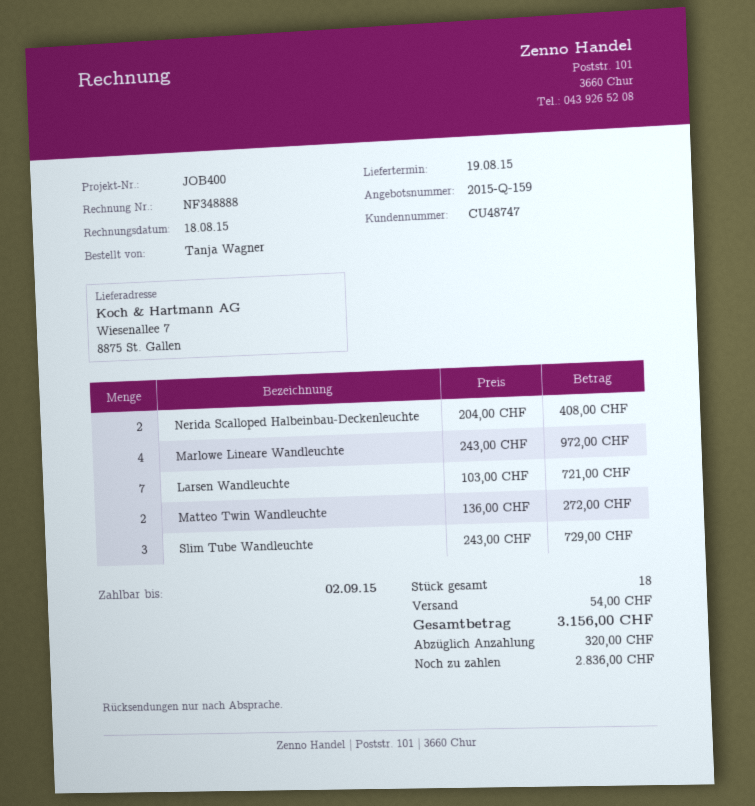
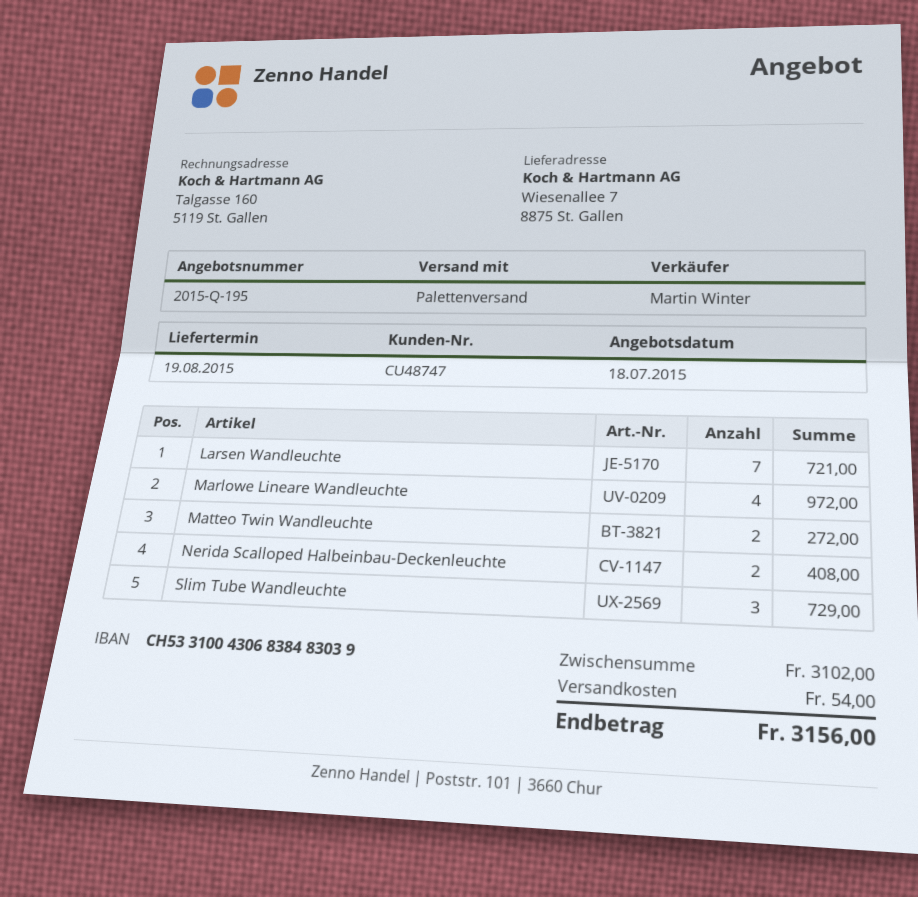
quote number: 2015-Q-159 -> 2015-Q-195

